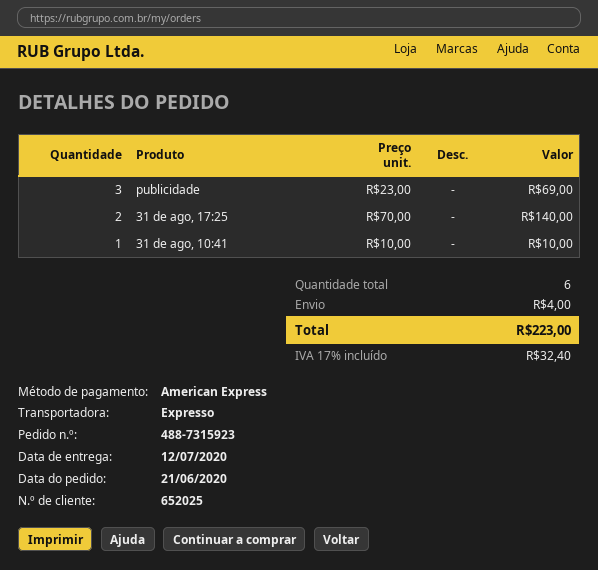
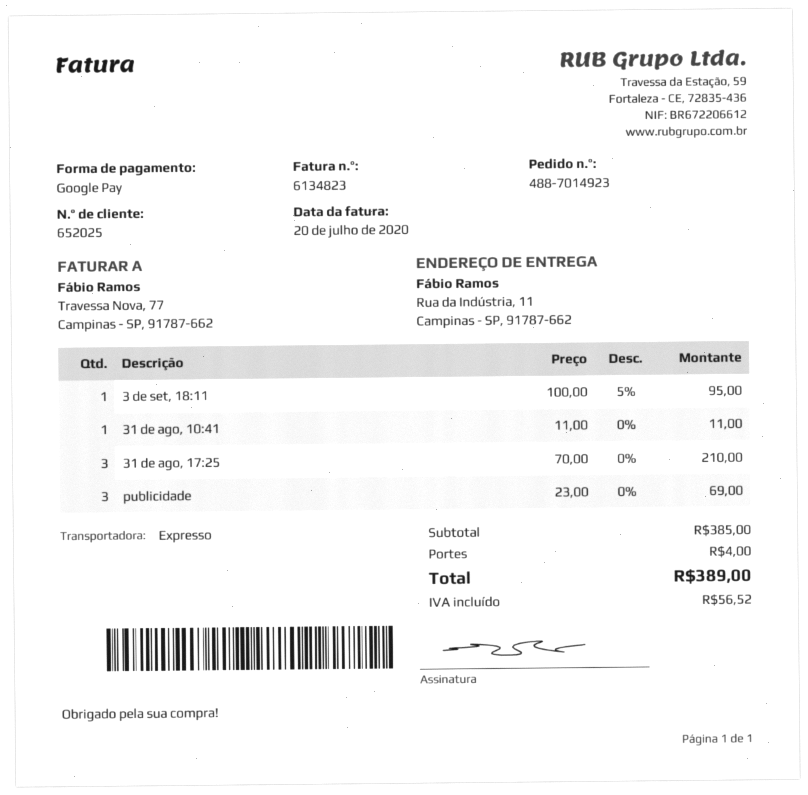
order number: 488-7315923 -> 488-7014923
payment method: American Express -> Google Pay
31 de ago, 17:25: 2 x 70.00 = 140.00 -> 3 x 70.00 = 210.00
31 de ago, 10:41: 1 x 10.00 = 10.00 -> 1 x 11.00 = 11.00
3 de set, 18:11: none -> 1 x 100.00 - 5% = 95.00
tax: 32.40 -> 56.52
total: 223.00 -> 389.00

